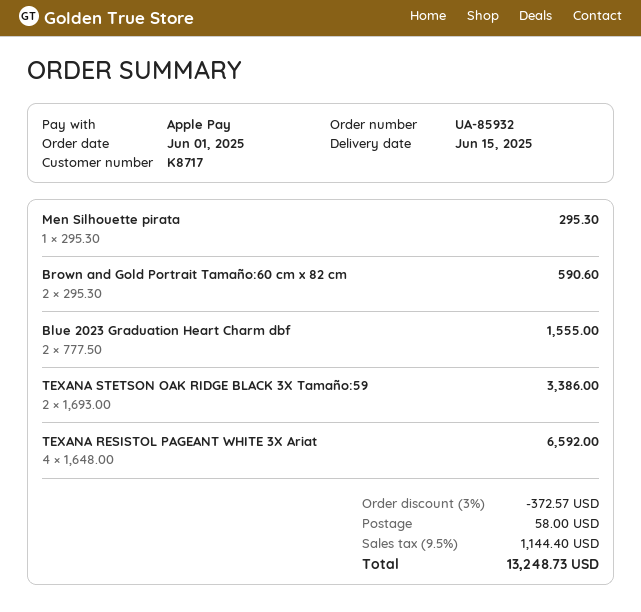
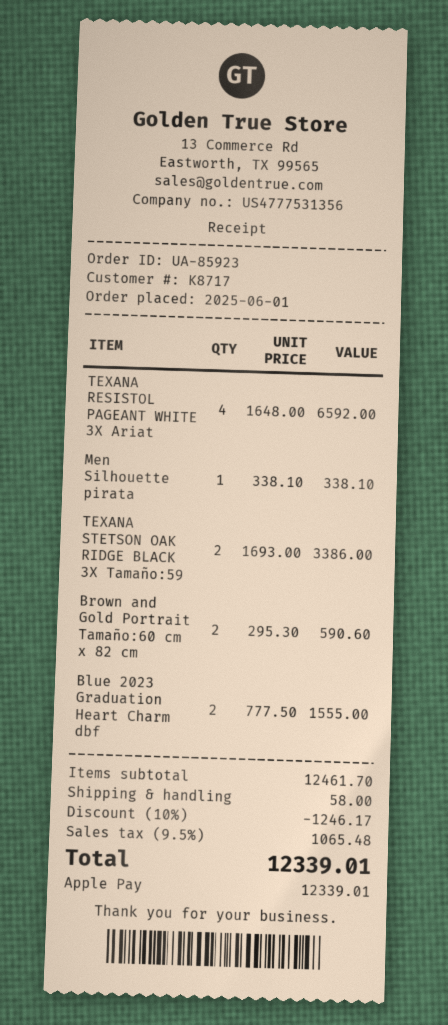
order number: UA-85932 -> UA-85923
Men Silhouette pirata: 1 x 295.30 = 295.30 -> 1 x 338.10 = 338.10
discount: 3% = 372.57 -> 10% = 1246.17
tax: 9.5% = 1144.40 -> 9.5% = 1065.48
total: 13248.73 -> 12339.01

